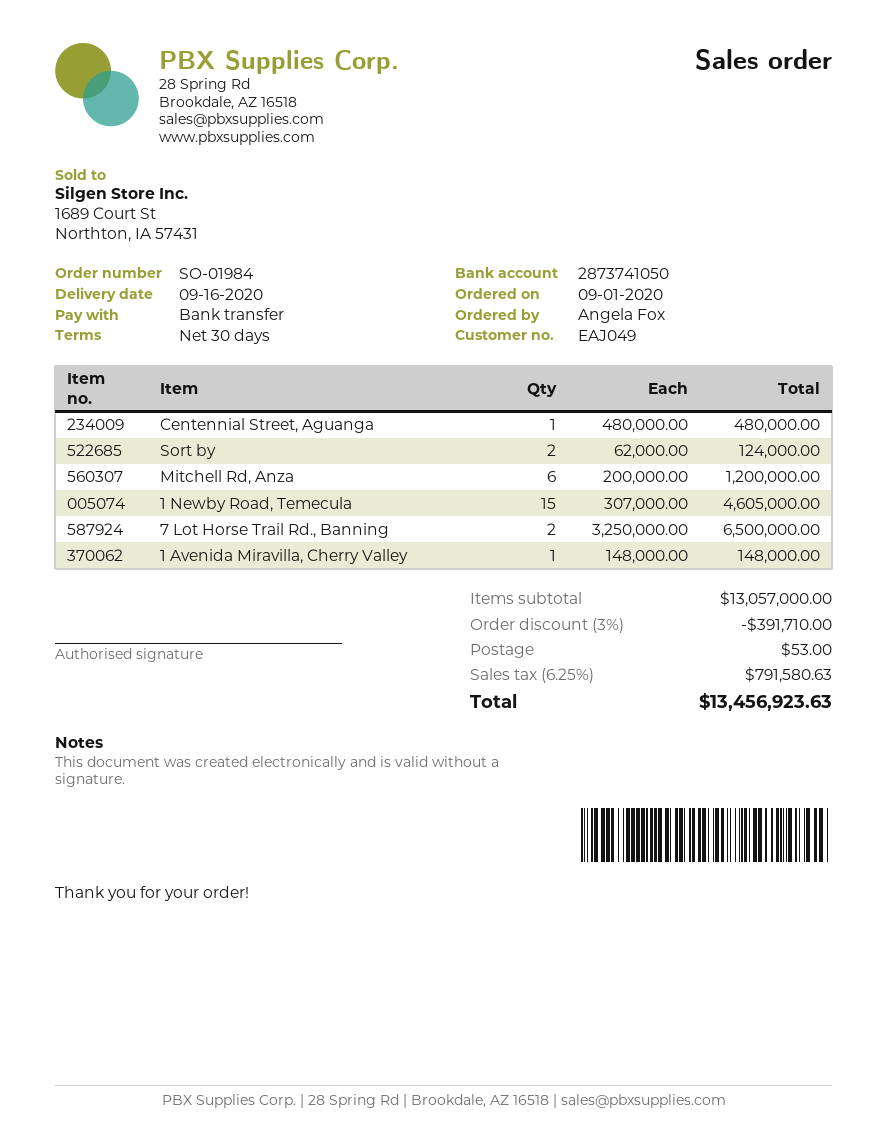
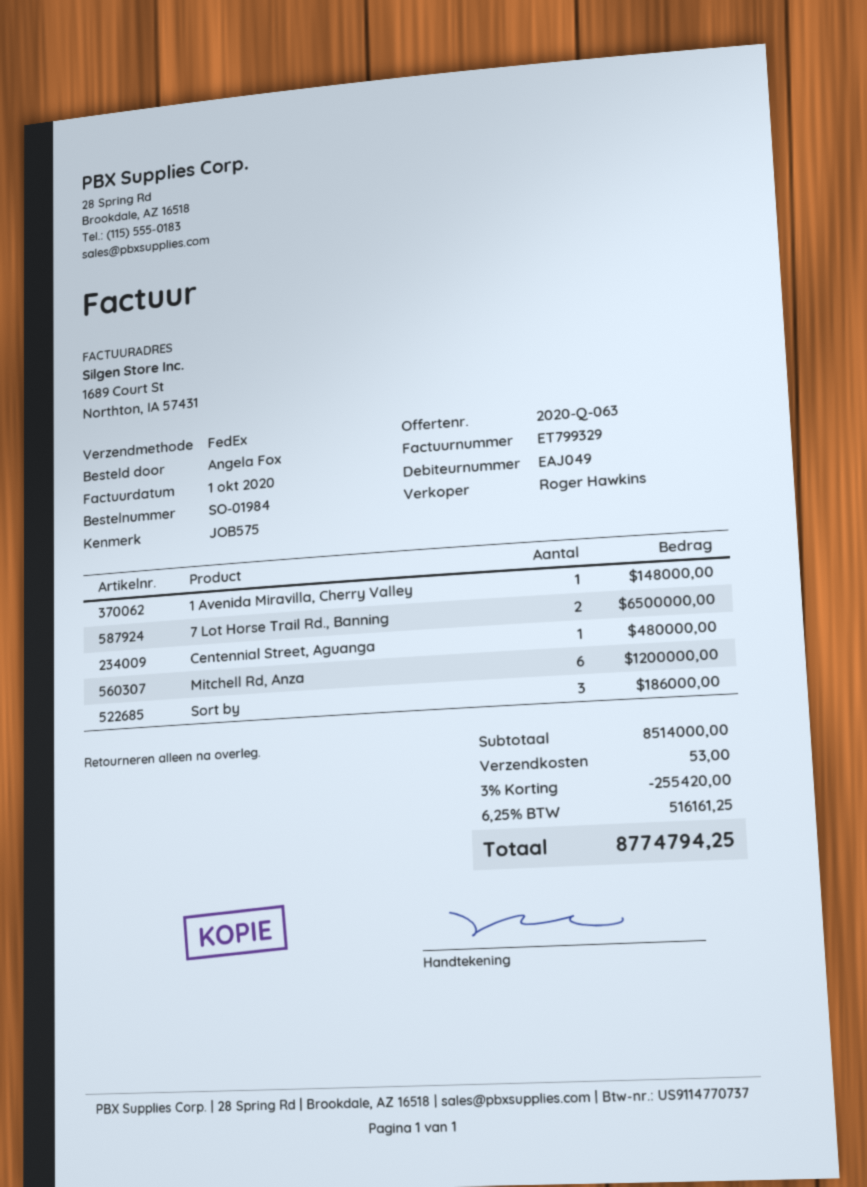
Sort by: 2 for 124000.00 -> 3 for 186000.00
1 Newby Road, Temecula: 15 for 4605000.00 -> none
subtotal: 13057000.00 -> 8514000.00
discount: 3% = 391710.00 -> 3% = 255420.00
tax: 6.25% = 791580.63 -> 6.25% = 516161.25
total: 13456923.63 -> 8774794.25

